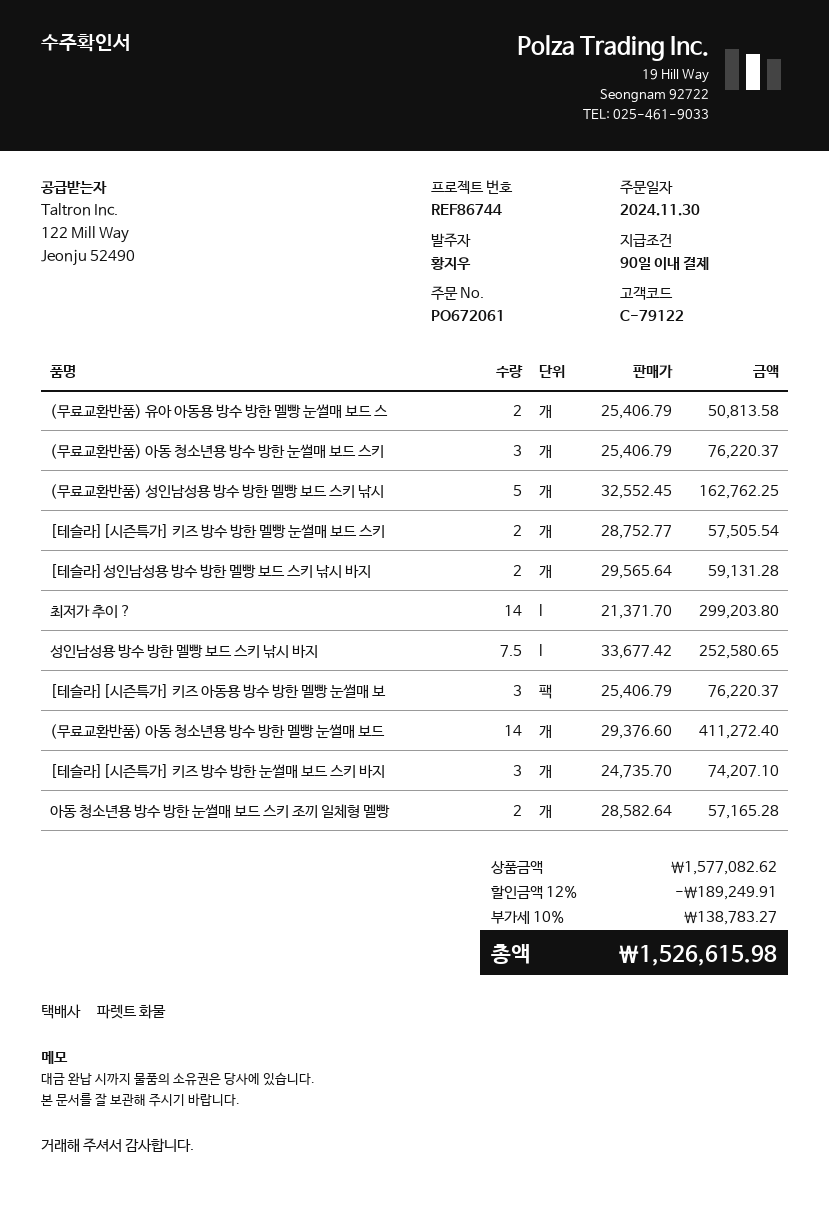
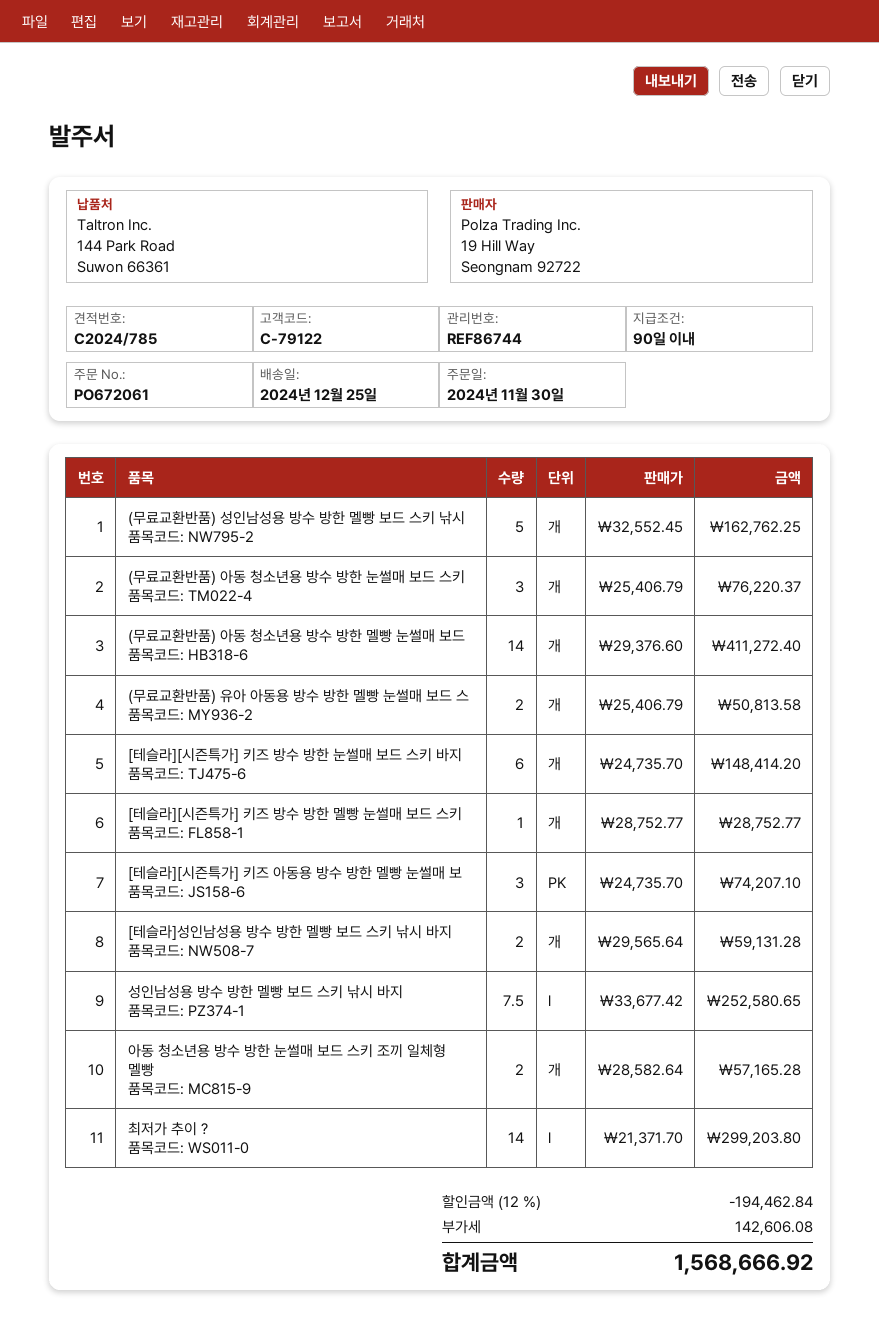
[테슬라][시즌특가] 키즈 방수 방한 멜빵 눈썰매 보드 스키: 2 x 28752.77 = 57505.54 -> 1 x 28752.77 = 28752.77
[테슬라][시즌특가] 키즈 아동용 방수 방한 멜빵 눈썰매 보: 3 x 25406.79 = 76220.37 -> 3 x 24735.70 = 74207.10
[테슬라][시즌특가] 키즈 방수 방한 눈썰매 보드 스키 바지: 3 x 24735.70 = 74207.10 -> 6 x 24735.70 = 148414.20
discount: 12% = 189249.91 -> 12% = 194462.84
tax: 138783.27 -> 142606.08
total: 1526615.98 -> 1568666.92

